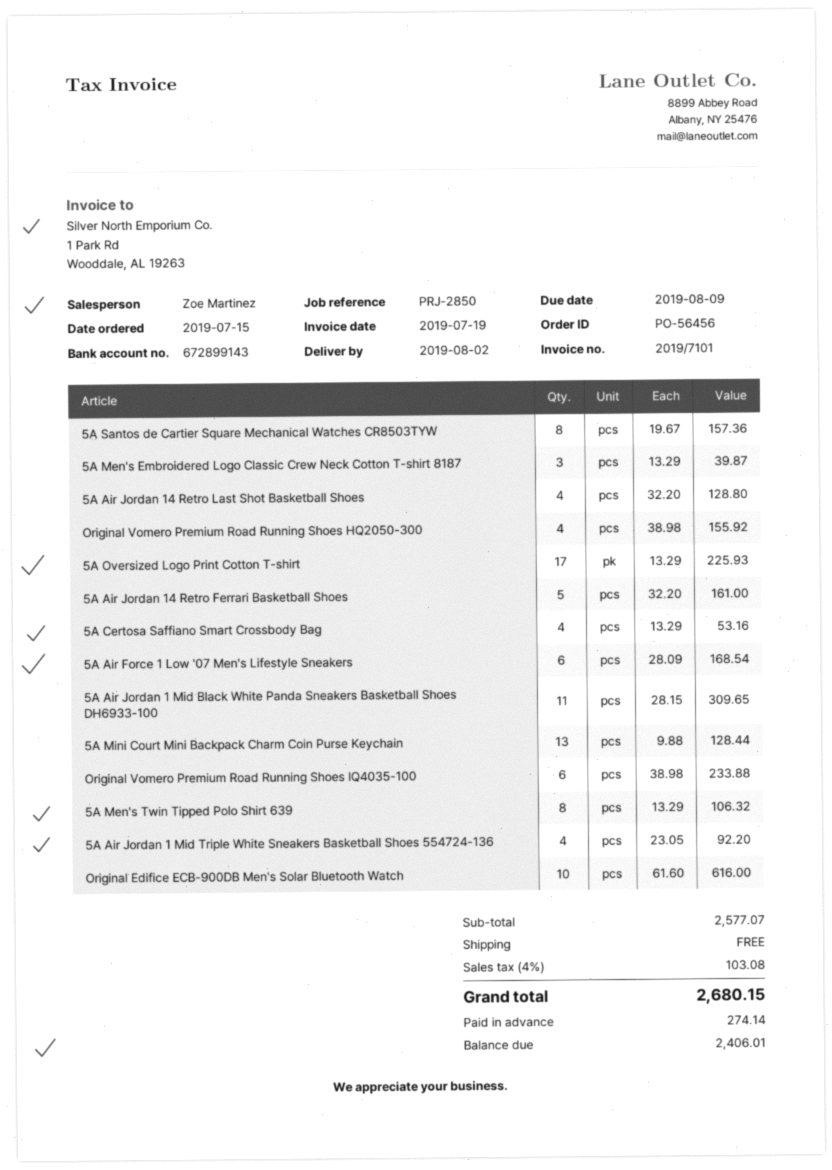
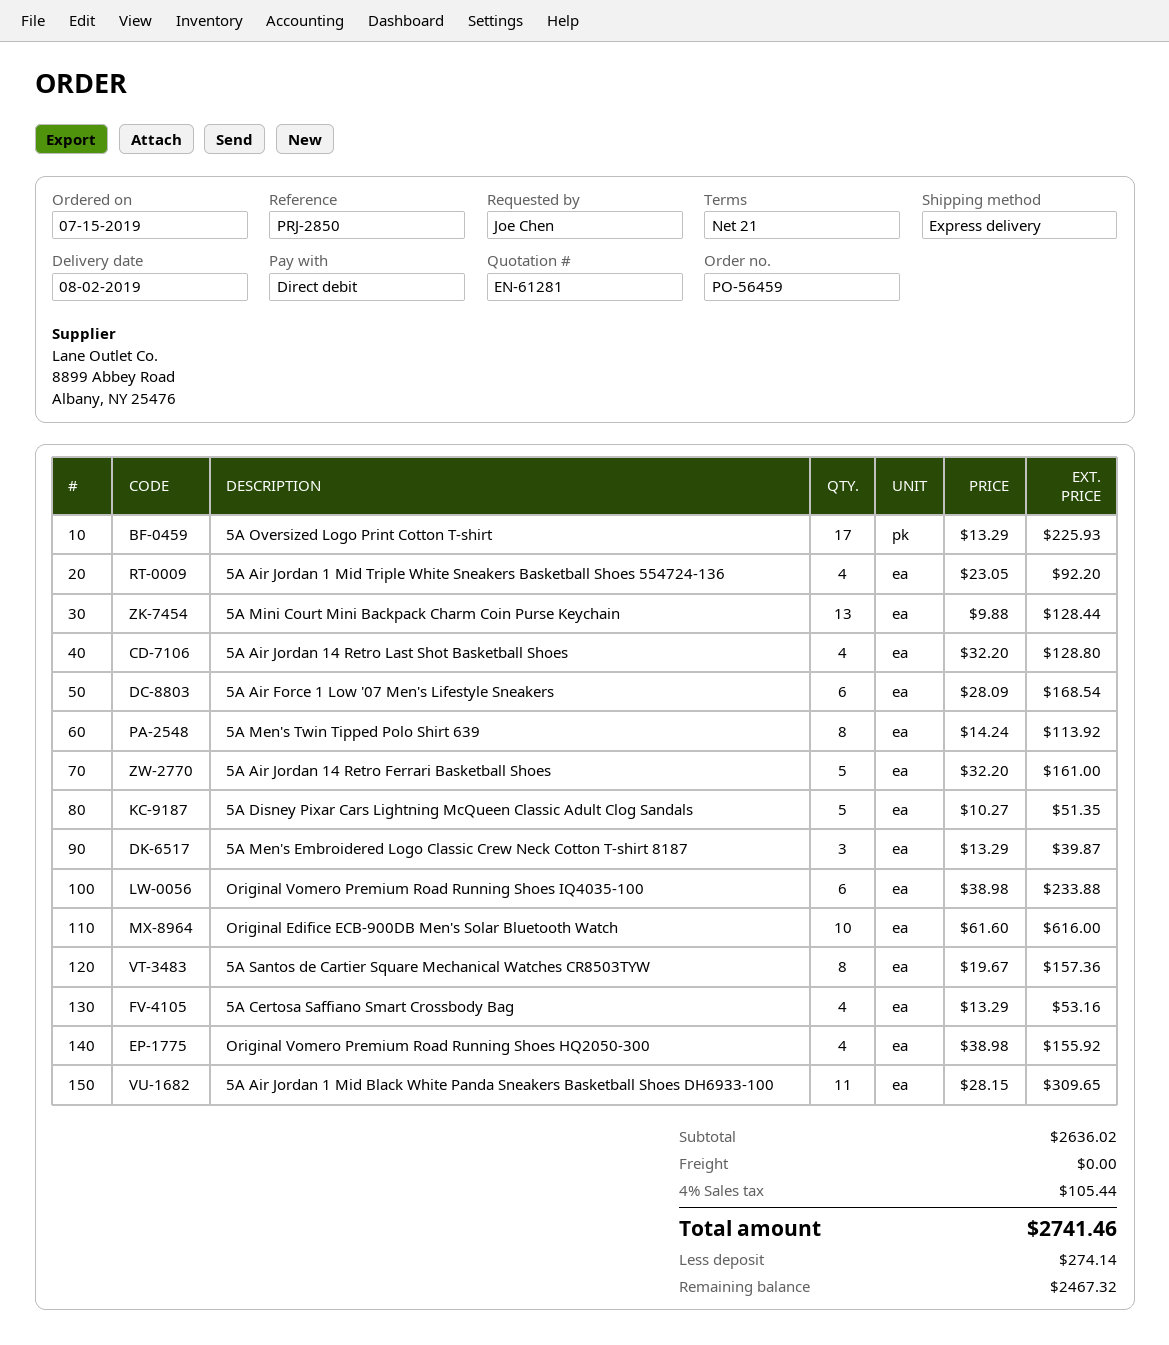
order number: PO-56456 -> PO-56459
5A Men's Twin Tipped Polo Shirt 639: 8 x 13.29 = 106.32 -> 8 x 14.24 = 113.92
5A Disney Pixar Cars Lightning McQueen Classic Adult Clog Sandals: none -> 5 x 10.27 = 51.35
subtotal: 2577.07 -> 2636.02
tax: 4% = 103.08 -> 4% = 105.44
total: 2680.15 -> 2741.46
balance: 2406.01 -> 2467.32

